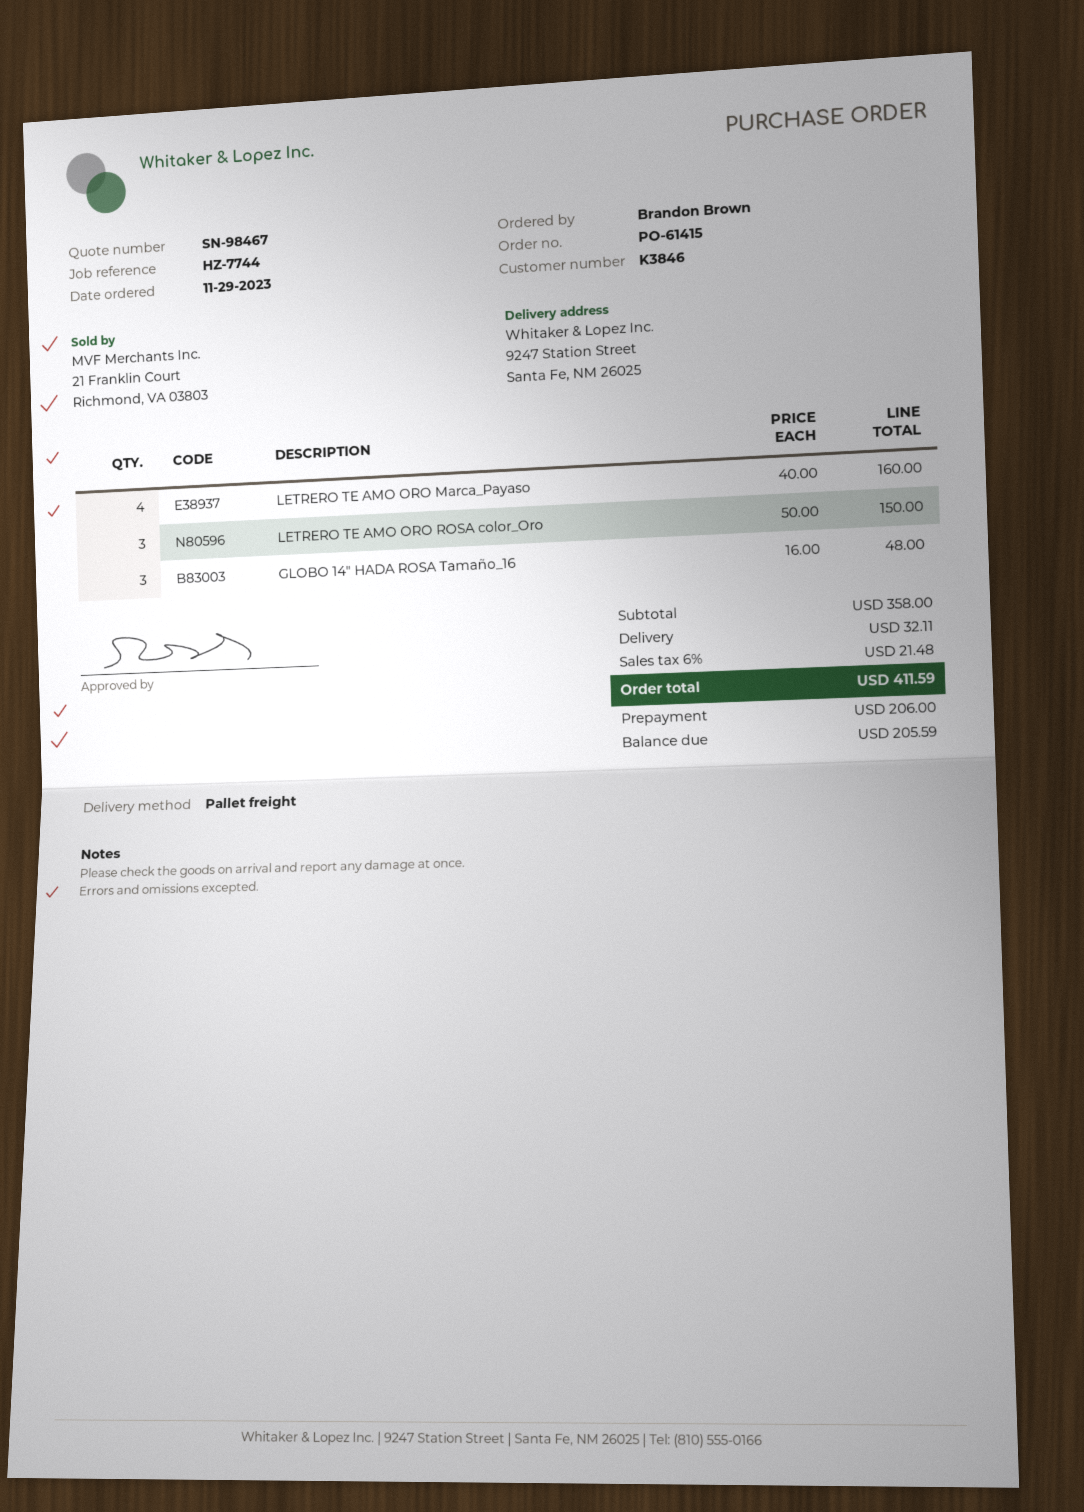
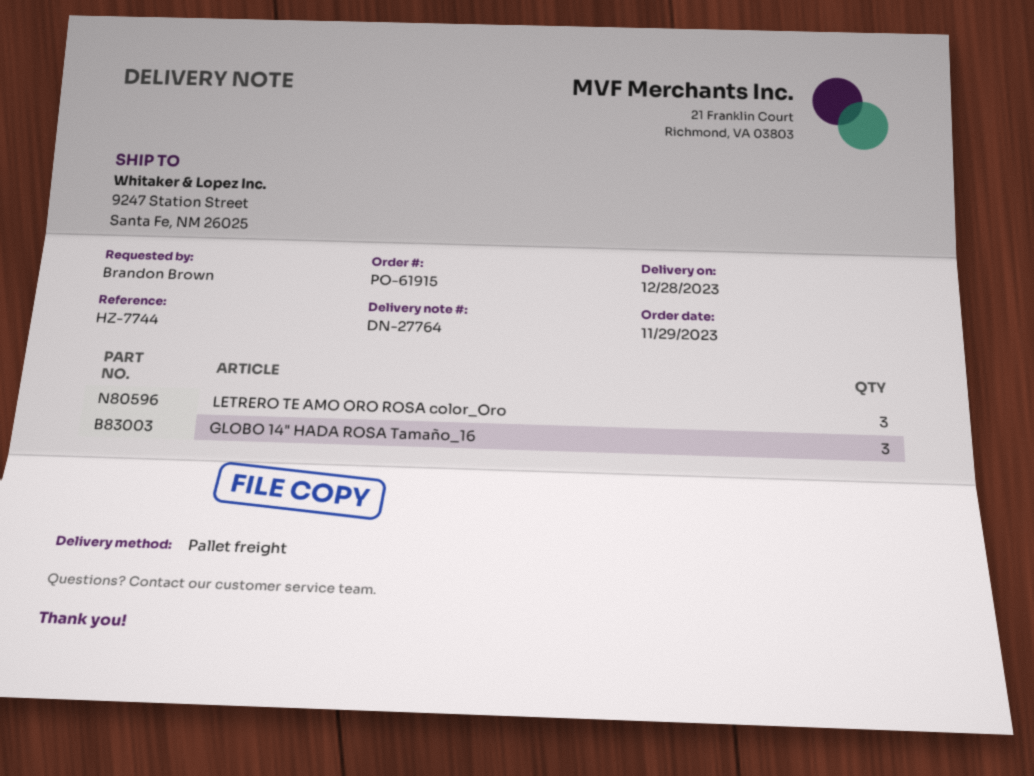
order number: PO-61415 -> PO-61915
LETRERO TE AMO ORO Marca_Payaso: 4 -> none

